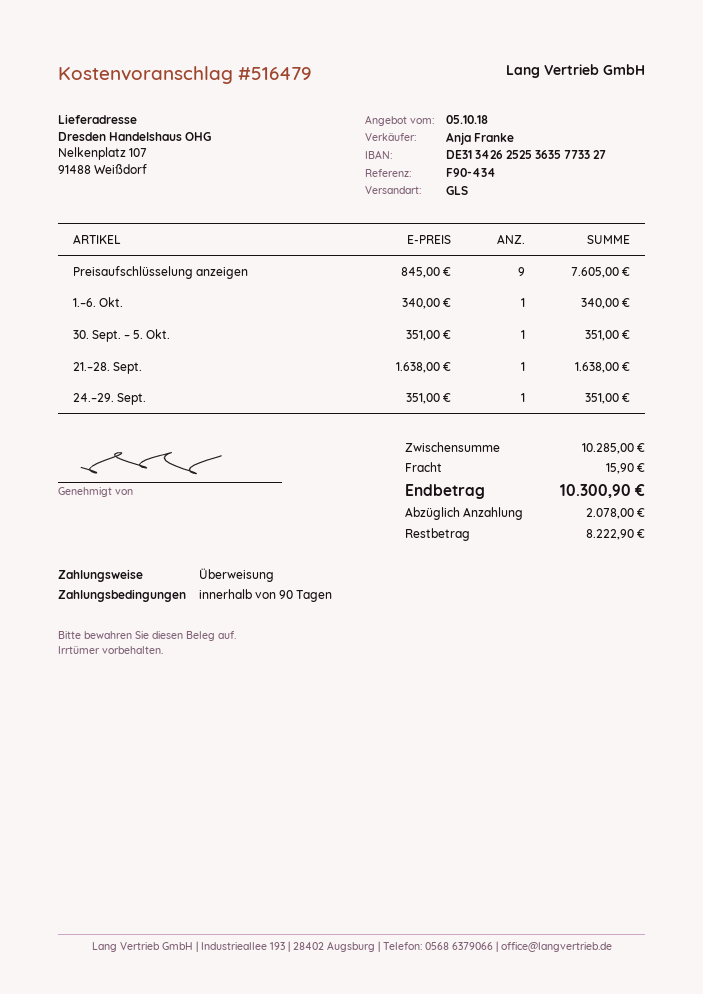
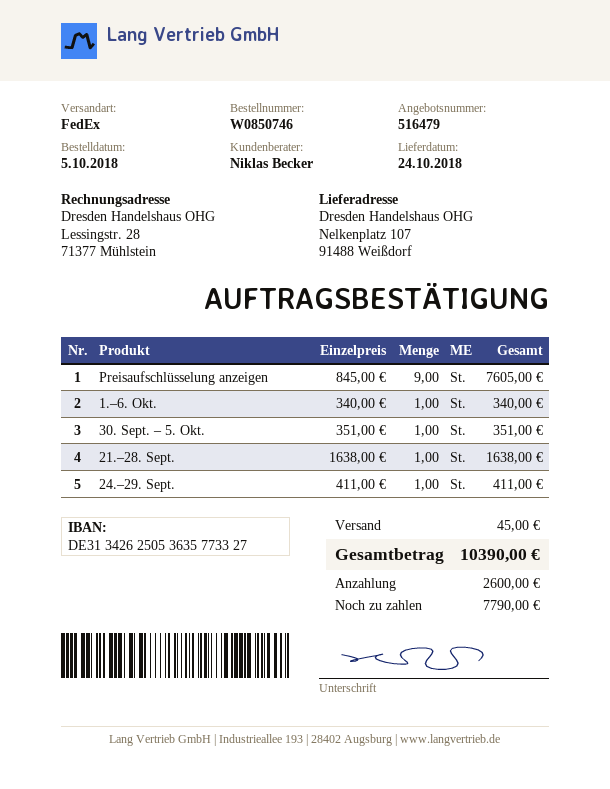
sales rep: Anja Franke -> Niklas Becker
bank account: DE31342625253635773327 -> DE31342625053635773327
shipping method: GLS -> FedEx
24.–29. Sept.: 1 x 351.00 = 351.00 -> 1 x 411.00 = 411.00
shipping: 15.90 -> 45.00
total: 10300.90 -> 10390.00
deposit: 2078.00 -> 2600.00
balance: 8222.90 -> 7790.00

